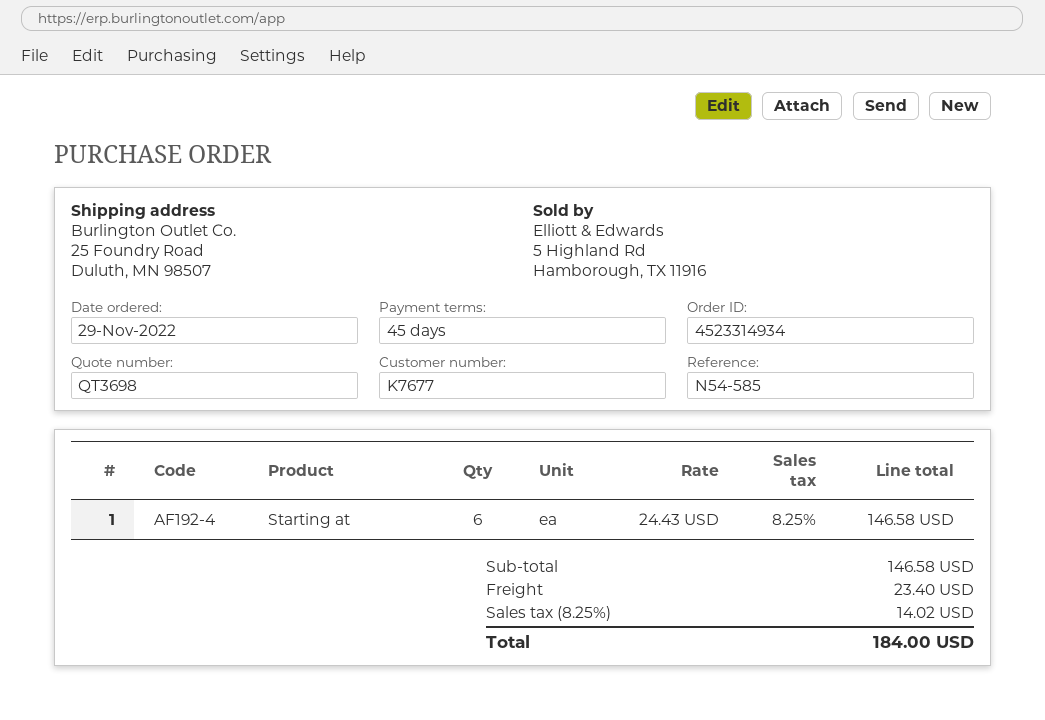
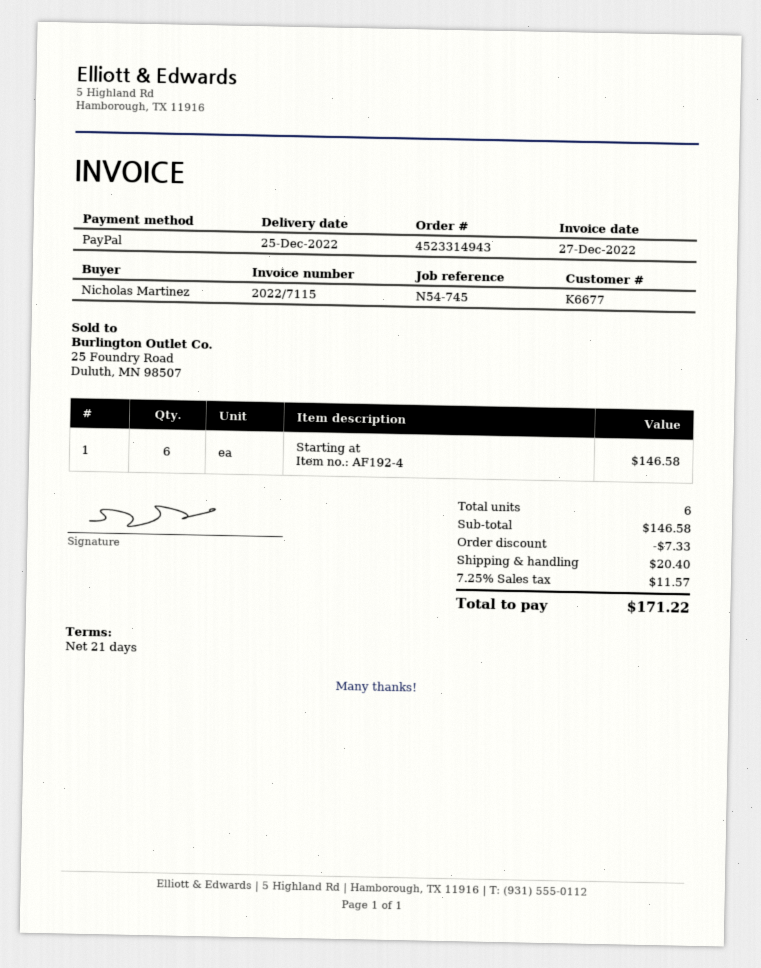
order number: 4523314934 -> 4523314943
payment terms: 45 days -> 21 days
customer number: K7677 -> K6677
reference: N54-585 -> N54-745
discount: none -> 7.33
shipping: 23.40 -> 20.40
tax: 8.25% = 14.02 -> 7.25% = 11.57
total: 184.00 -> 171.22

